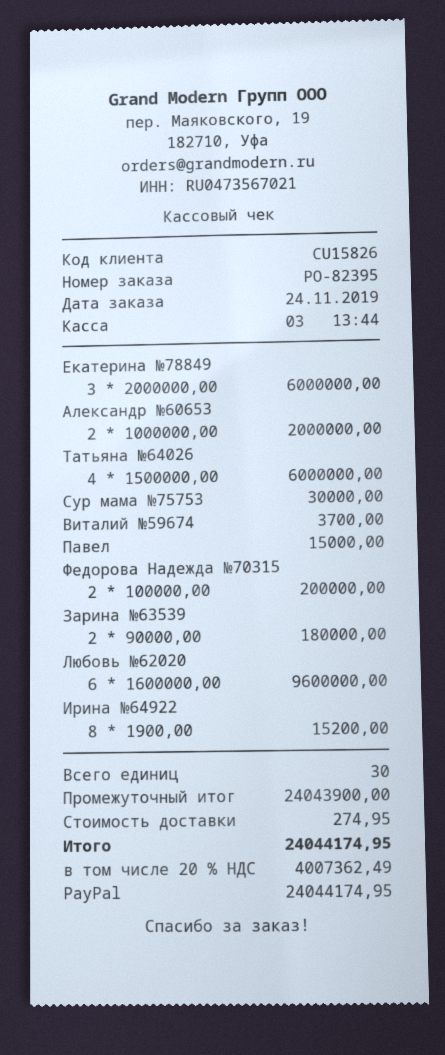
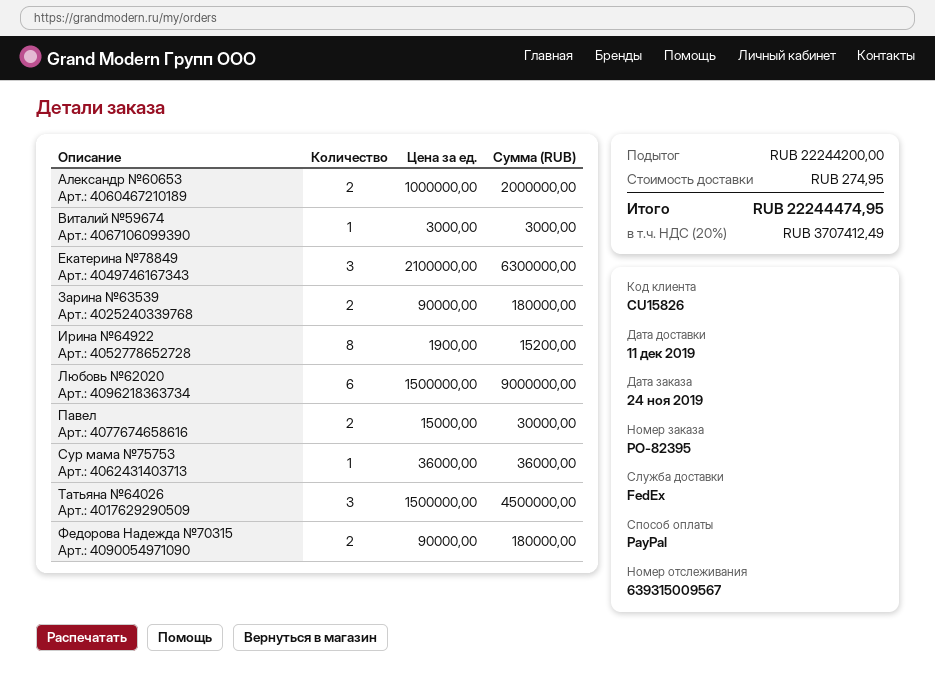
Екатерина №78849: 3 x 2000000.00 = 6000000.00 -> 3 x 2100000.00 = 6300000.00
Татьяна №64026: 4 x 1500000.00 = 6000000.00 -> 3 x 1500000.00 = 4500000.00
Сур мама №75753: 1 x 30000.00 = 30000.00 -> 1 x 36000.00 = 36000.00
Виталий №59674: 1 x 3700.00 = 3700.00 -> 1 x 3000.00 = 3000.00
Павел: 1 x 15000.00 = 15000.00 -> 2 x 15000.00 = 30000.00
Федорова Надежда №70315: 2 x 100000.00 = 200000.00 -> 2 x 90000.00 = 180000.00
Любовь №62020: 6 x 1600000.00 = 9600000.00 -> 6 x 1500000.00 = 9000000.00
subtotal: 24043900.00 -> 22244200.00
tax: 20% = 4007362.49 -> 20% = 3707412.49
total: 24044174.95 -> 22244474.95

